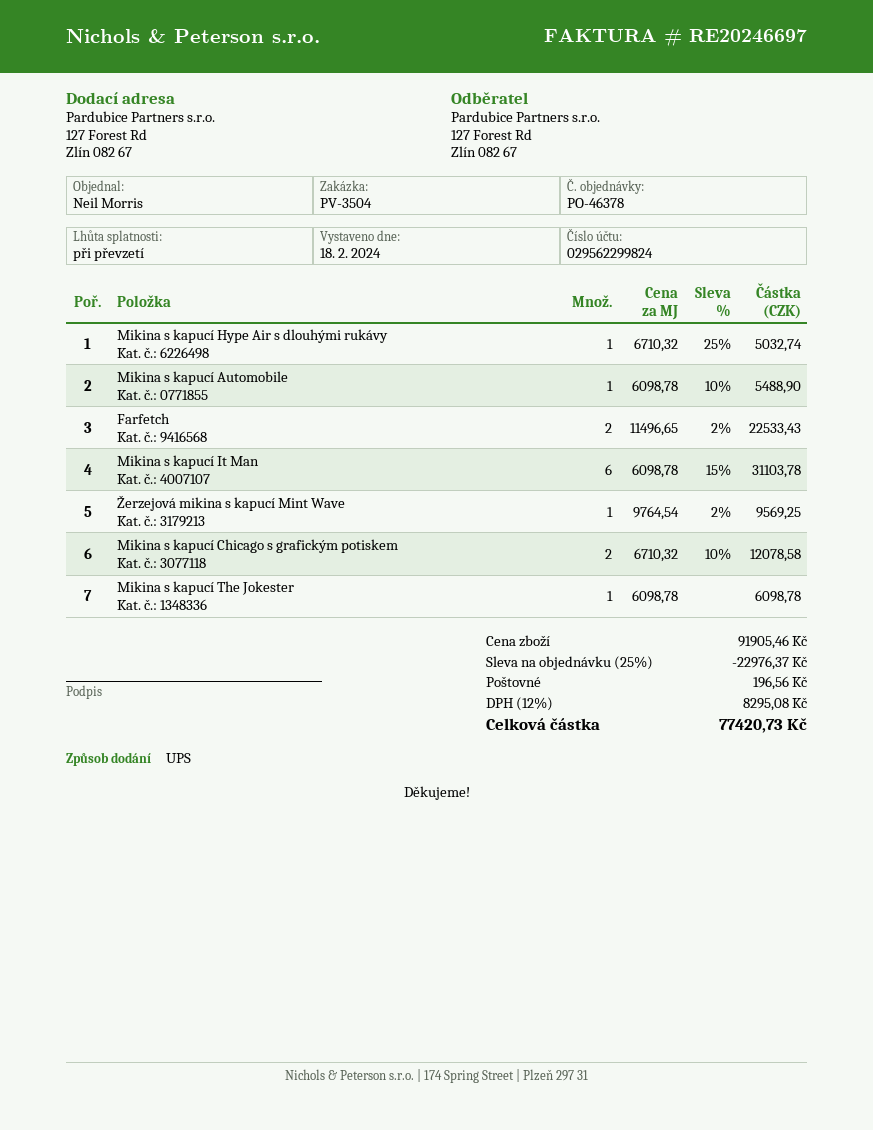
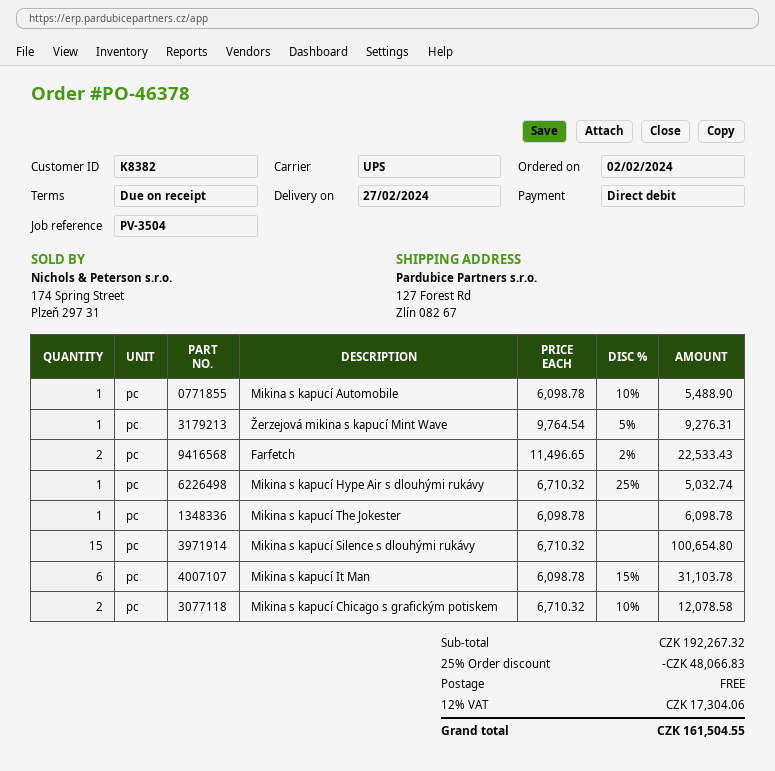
Žerzejová mikina s kapucí Mint Wave: 1 x 9764.54 - 2% = 9569.25 -> 1 x 9764.54 - 5% = 9276.31
Mikina s kapucí Silence s dlouhými rukávy: none -> 15 x 6710.32 = 100654.80
subtotal: 91905.46 -> 192267.32
discount: 25% = 22976.37 -> 25% = 48066.83
shipping: 196.56 -> 0.00
tax: 12% = 8295.08 -> 12% = 17304.06
total: 77420.73 -> 161504.55

